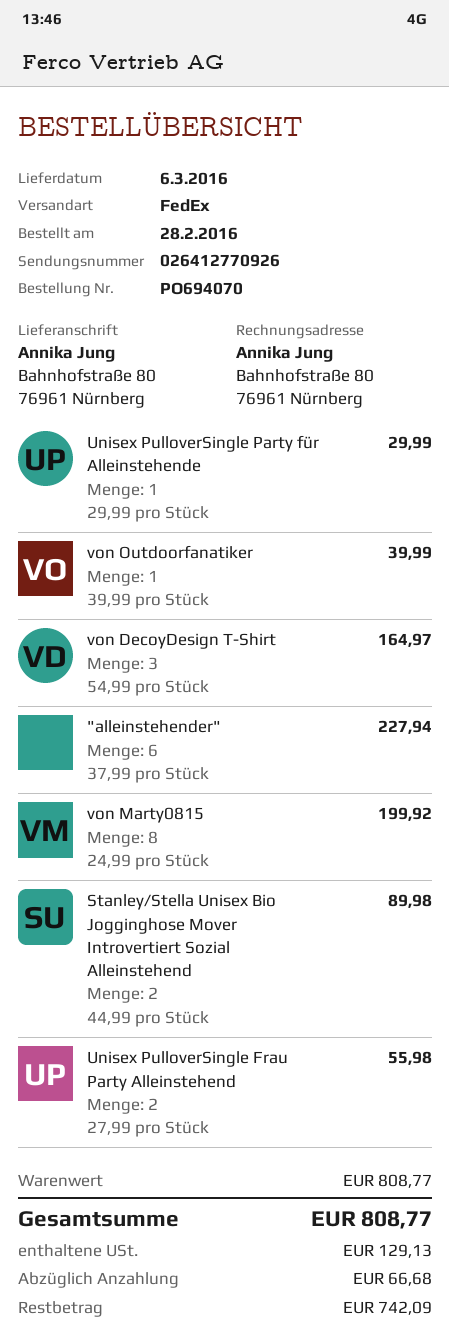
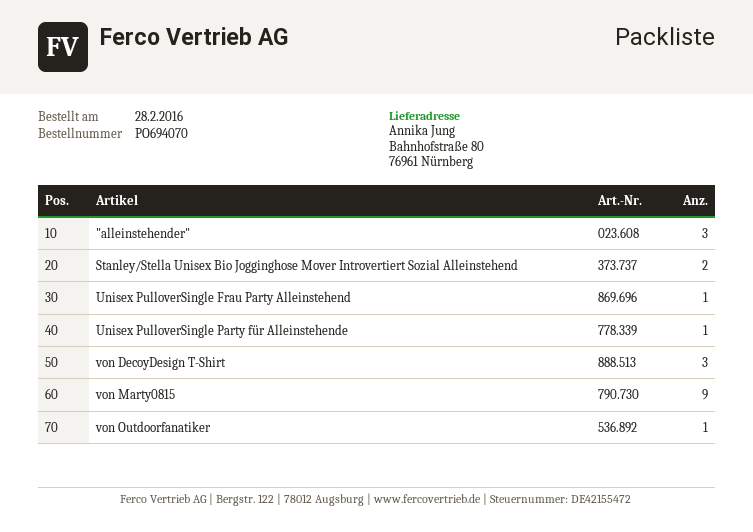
"alleinstehender": 6 -> 3
von Marty0815: 8 -> 9
Unisex PulloverSingle Frau Party Alleinstehend: 2 -> 1

